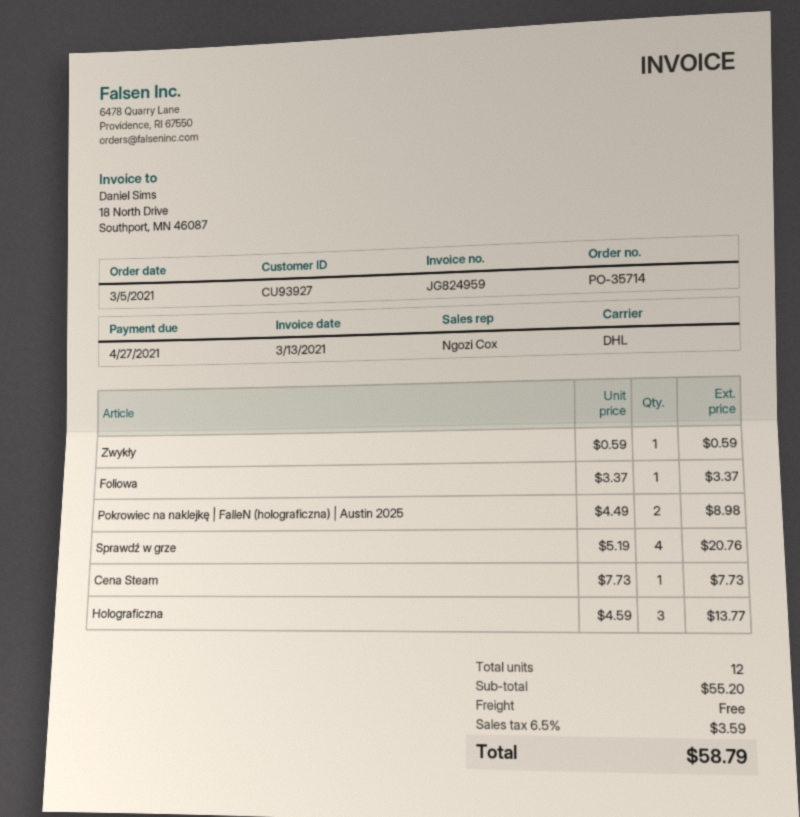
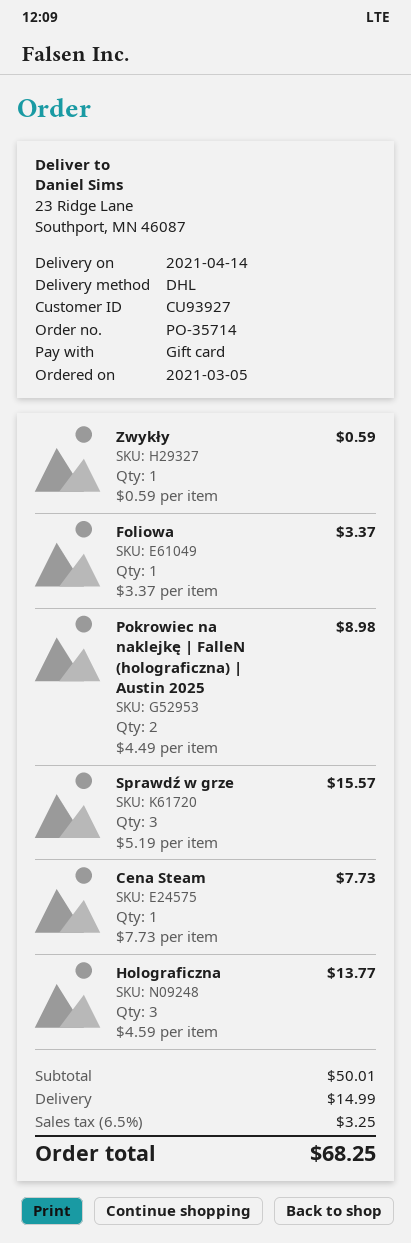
Sprawdź w grze: 4 x 5.19 = 20.76 -> 3 x 5.19 = 15.57
subtotal: 55.20 -> 50.01
shipping: 0.00 -> 14.99
tax: 6.5% = 3.59 -> 6.5% = 3.25
total: 58.79 -> 68.25

